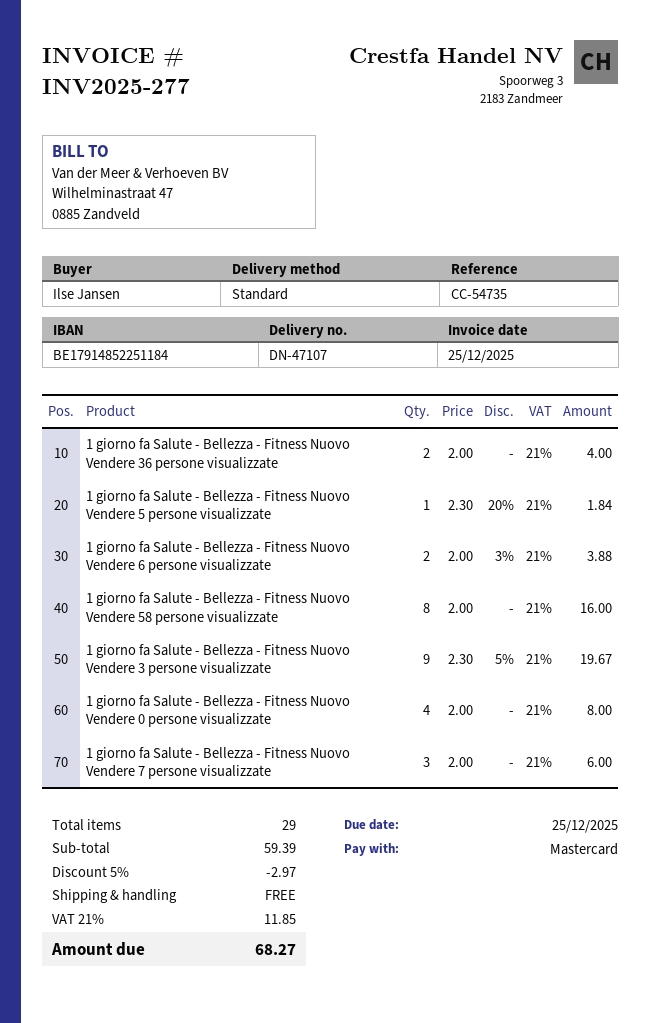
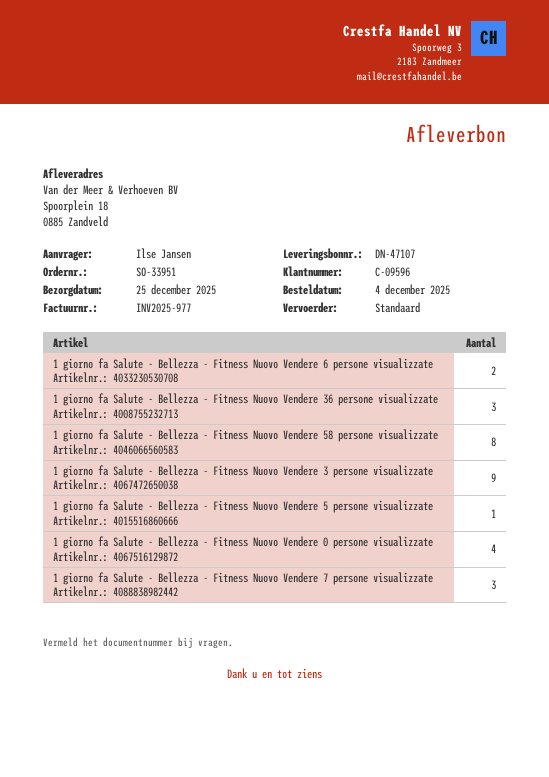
invoice number: INV2025-277 -> INV2025-977
1 giorno fa Salute - Bellezza - Fitness Nuovo Vendere 36 persone visualizzate: 2 -> 3

